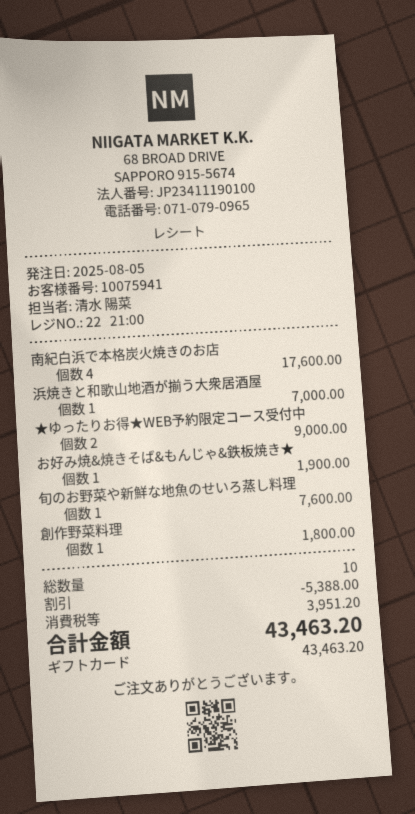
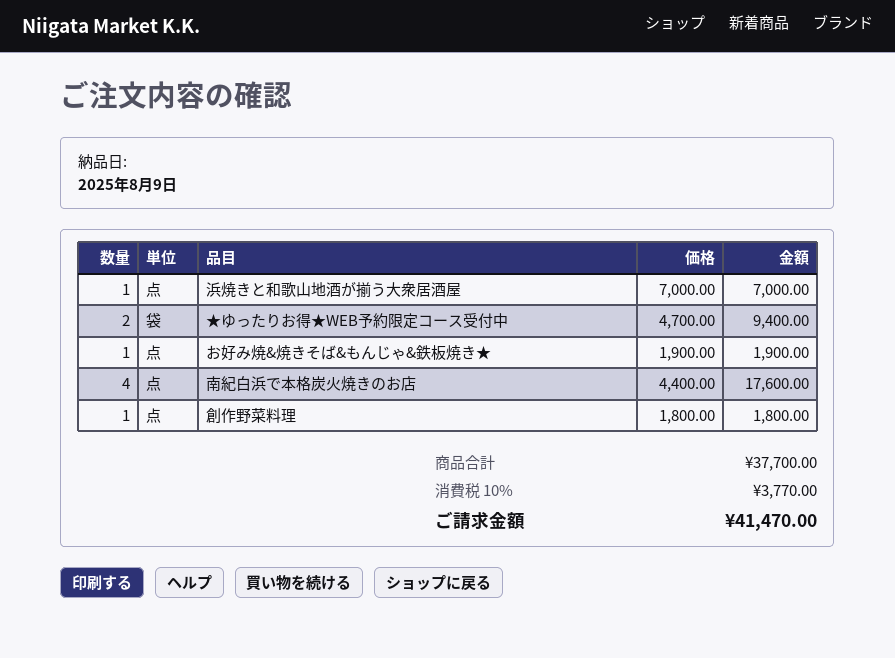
★ゆったりお得★WEB予約限定コース受付中: 2 for 9000.00 -> 2 for 9400.00
旬のお野菜や新鮮な地魚のせいろ蒸し料理: 1 for 7600.00 -> none
discount: 5388.00 -> none
tax: 3951.20 -> 3770.00
total: 43463.20 -> 41470.00

